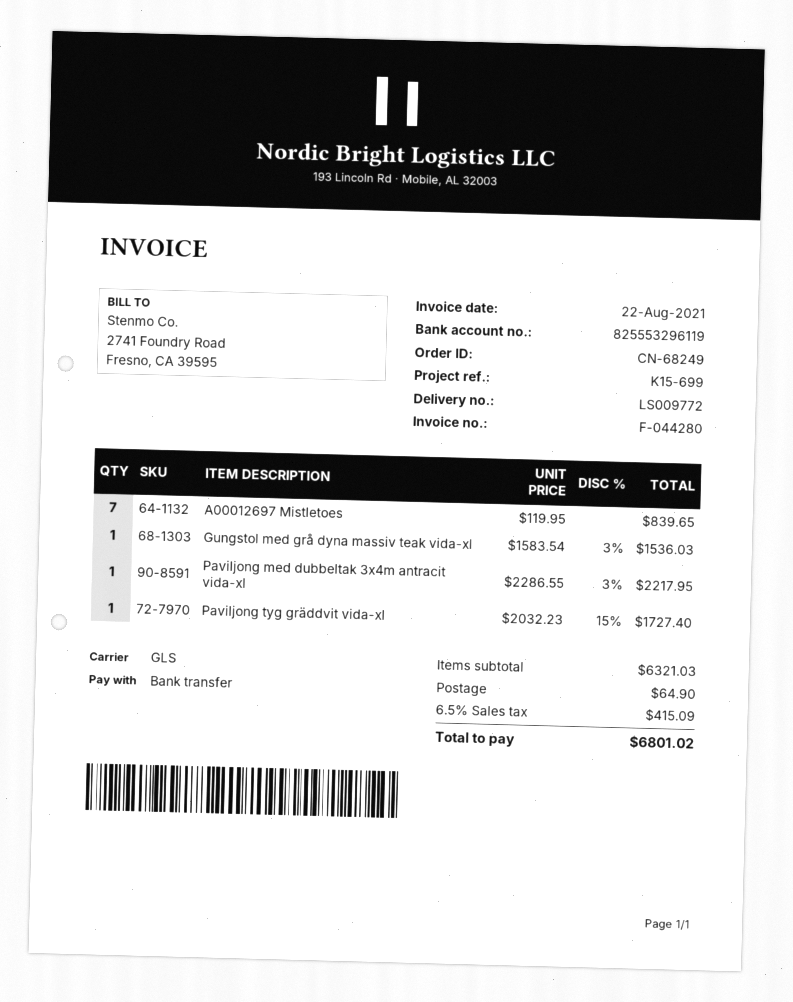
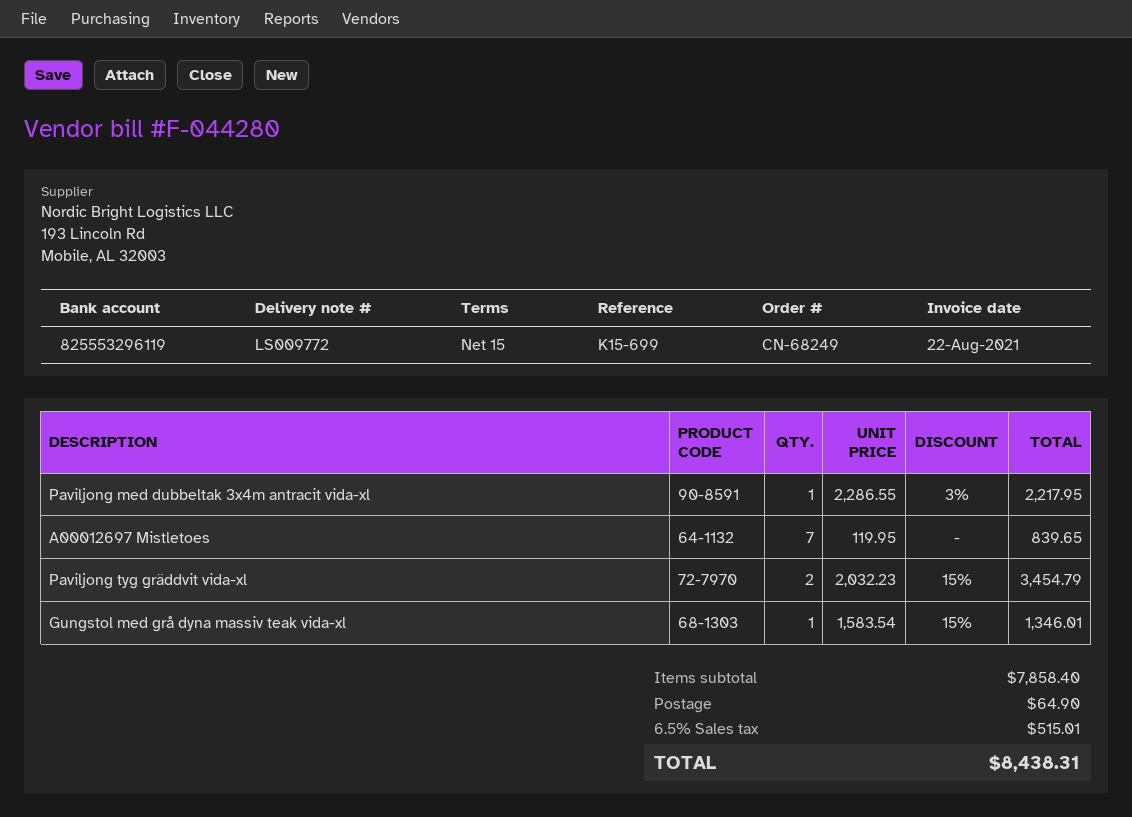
Gungstol med grå dyna massiv teak vida-xl: 1 x 1583.54 - 3% = 1536.03 -> 1 x 1583.54 - 15% = 1346.01
Paviljong tyg gräddvit vida-xl: 1 x 2032.23 - 15% = 1727.40 -> 2 x 2032.23 - 15% = 3454.79
subtotal: 6321.03 -> 7858.40
tax: 6.5% = 415.09 -> 6.5% = 515.01
total: 6801.02 -> 8438.31

